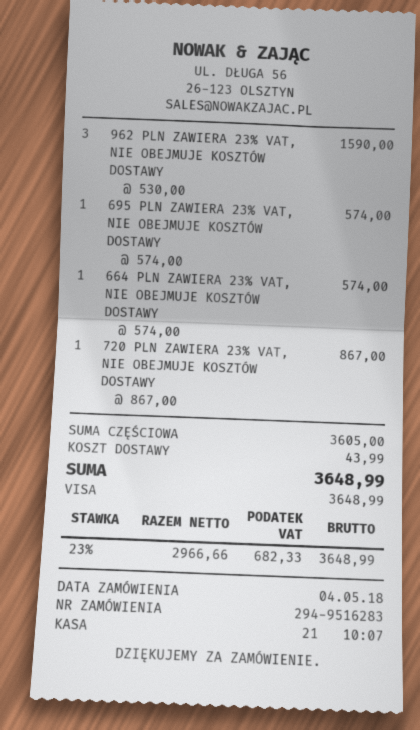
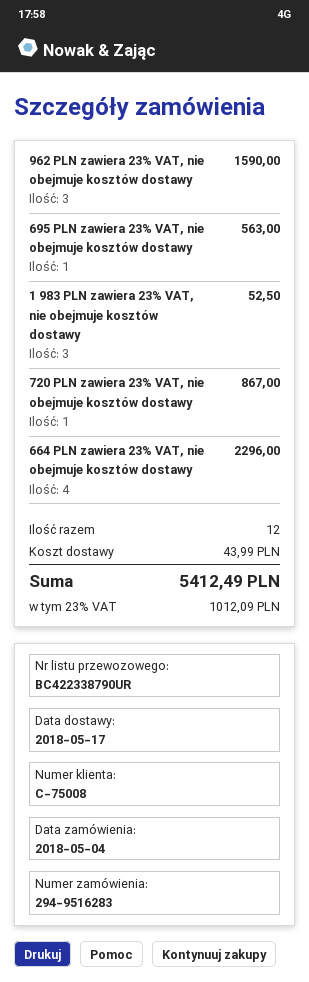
695 PLN ZAWIERA 23% VAT, NIE OBEJMUJE KOSZTÓW DOSTAWY: 1 for 574.00 -> 1 for 563.00
664 PLN ZAWIERA 23% VAT, NIE OBEJMUJE KOSZTÓW DOSTAWY: 1 for 574.00 -> 4 for 2296.00
1 983 PLN zawiera 23% VAT, nie obejmuje kosztów dostawy: none -> 3 for 52.50
tax: 23% = 682.33 -> 23% = 1012.09
total: 3648.99 -> 5412.49

